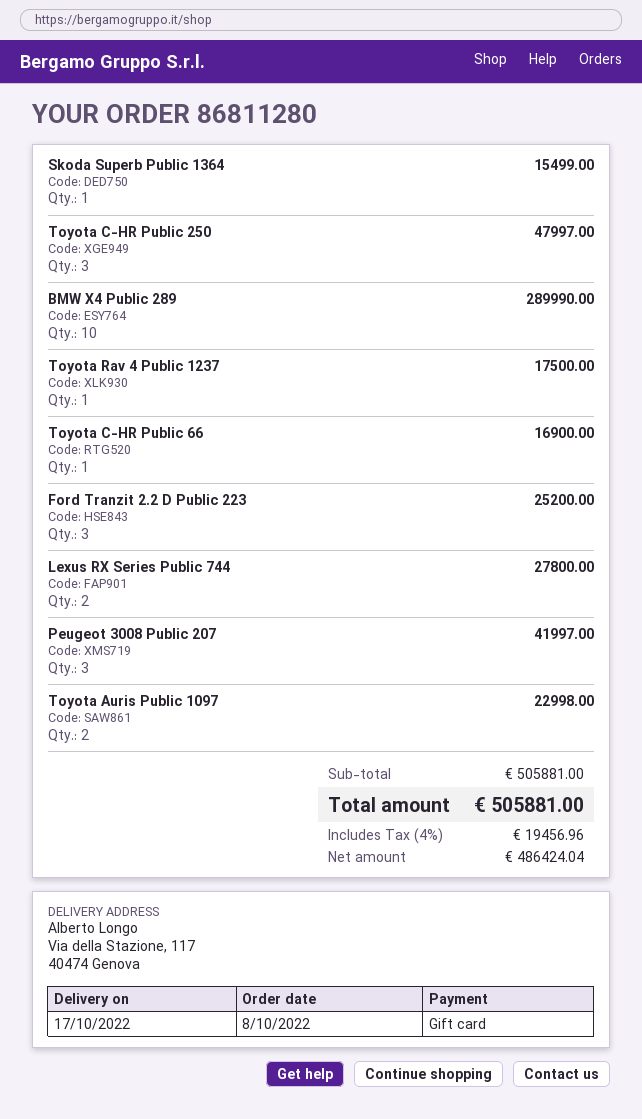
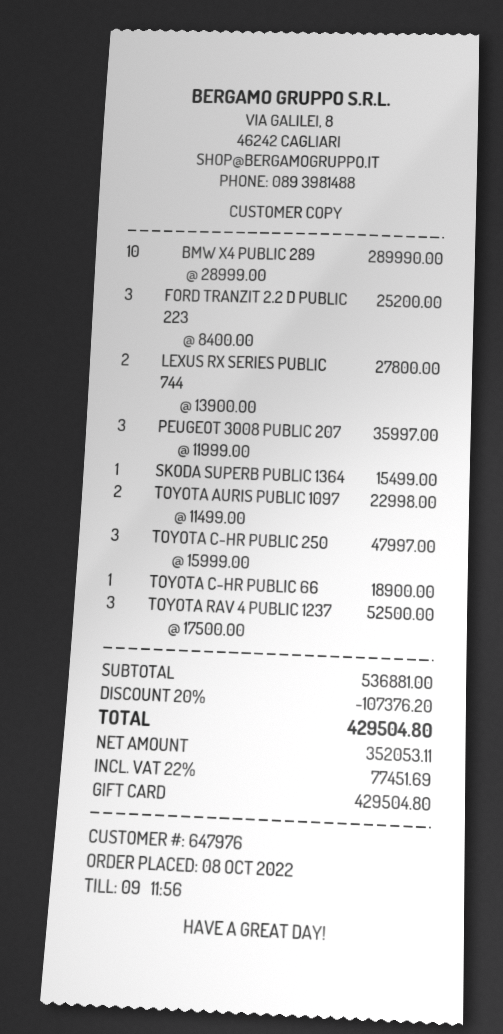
Toyota Rav 4 Public 1237: 1 for 17500.00 -> 3 for 52500.00
Toyota C-HR Public 66: 1 for 16900.00 -> 1 for 18900.00
Peugeot 3008 Public 207: 3 for 41997.00 -> 3 for 35997.00
subtotal: 505881.00 -> 536881.00
discount: none -> 20% = 107376.20
net: 486424.04 -> 352053.11
tax: 4% = 19456.96 -> 22% = 77451.69
total: 505881.00 -> 429504.80

